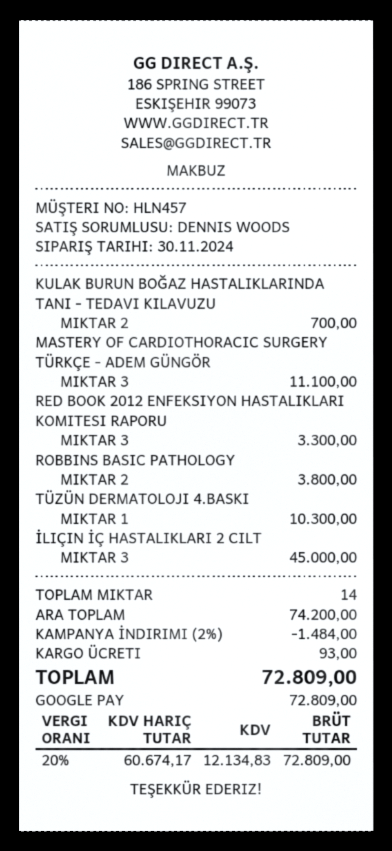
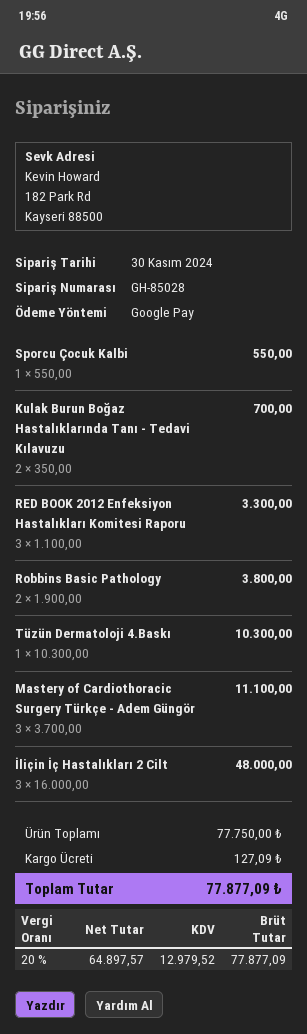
İLIÇIN İÇ HASTALIKLARI 2 CILT: 3 for 45000.00 -> 3 for 48000.00
Sporcu Çocuk Kalbi: none -> 1 for 550.00
subtotal: 74200.00 -> 77750.00
discount: 2% = 1484.00 -> none
shipping: 93.00 -> 127.09
net: 60674.17 -> 64897.57
tax: 20% = 12134.83 -> 20% = 12979.52
total: 72809.00 -> 77877.09

